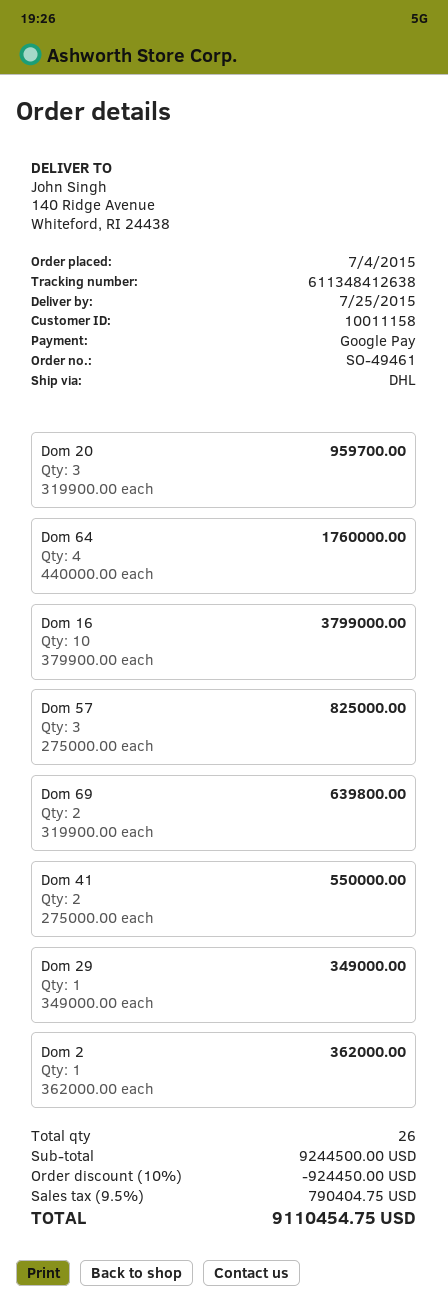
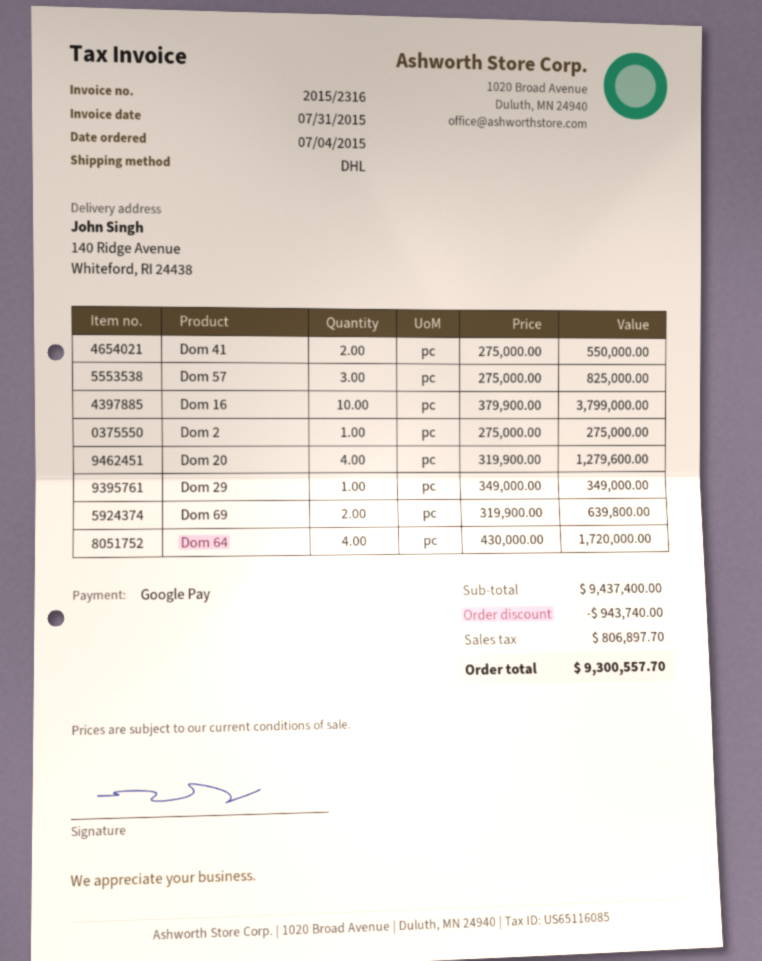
Dom 20: 3 x 319900.00 = 959700.00 -> 4 x 319900.00 = 1279600.00
Dom 64: 4 x 440000.00 = 1760000.00 -> 4 x 430000.00 = 1720000.00
Dom 2: 1 x 362000.00 = 362000.00 -> 1 x 275000.00 = 275000.00
subtotal: 9244500.00 -> 9437400.00
discount: 924450.00 -> 943740.00
tax: 790404.75 -> 806897.70
total: 9110454.75 -> 9300557.70

